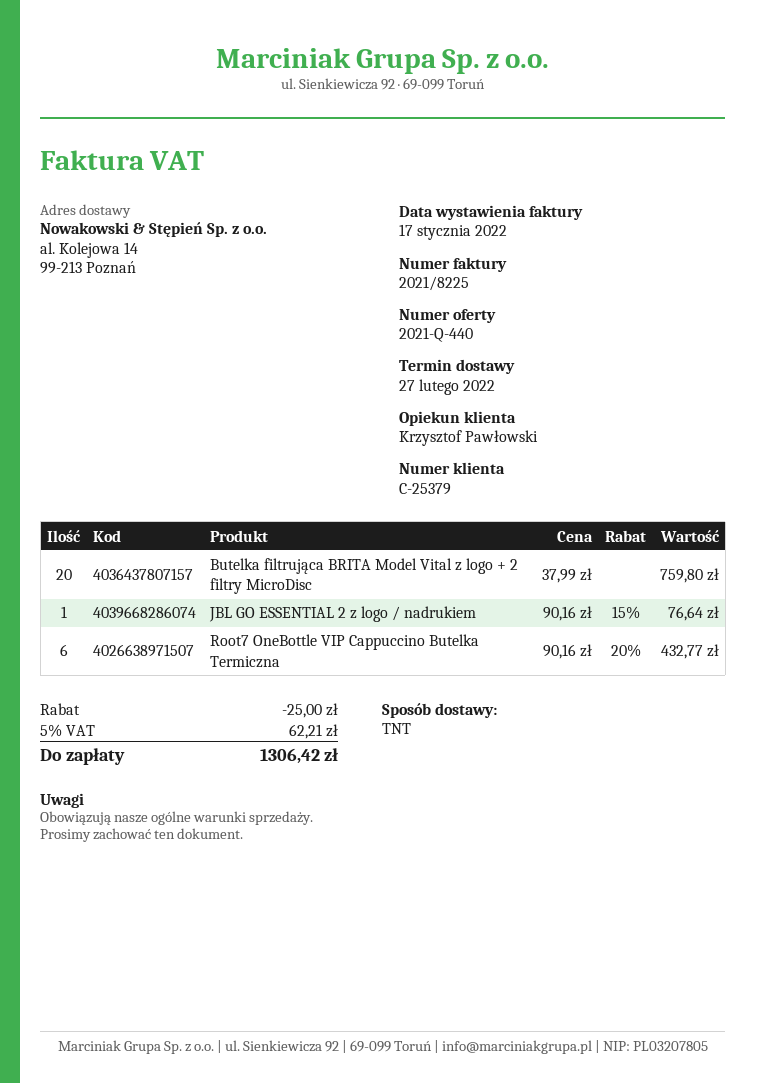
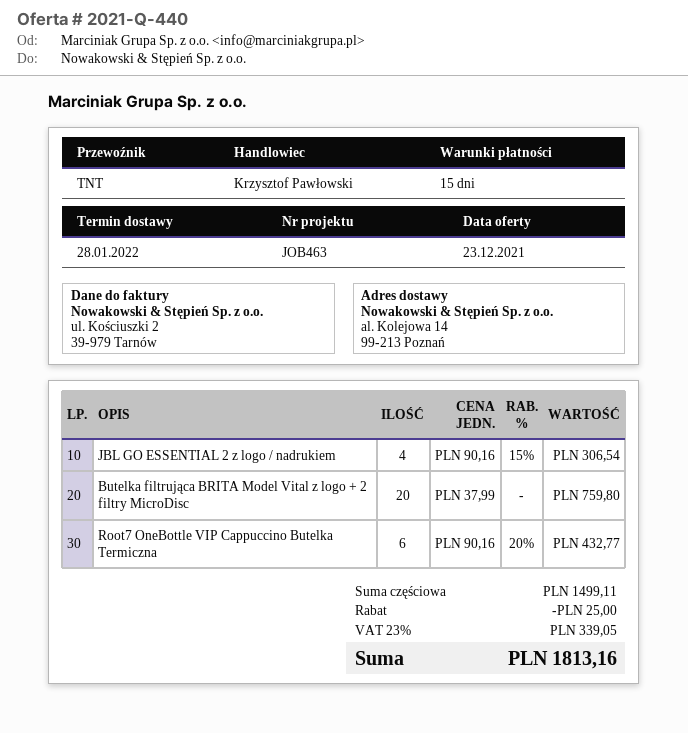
delivery date: 2022-02-27 -> 2022-01-28
JBL GO ESSENTIAL 2 z logo / nadrukiem: 1 x 90.16 - 15% = 76.64 -> 4 x 90.16 - 15% = 306.54
tax: 5% = 62.21 -> 23% = 339.05
total: 1306.42 -> 1813.16

